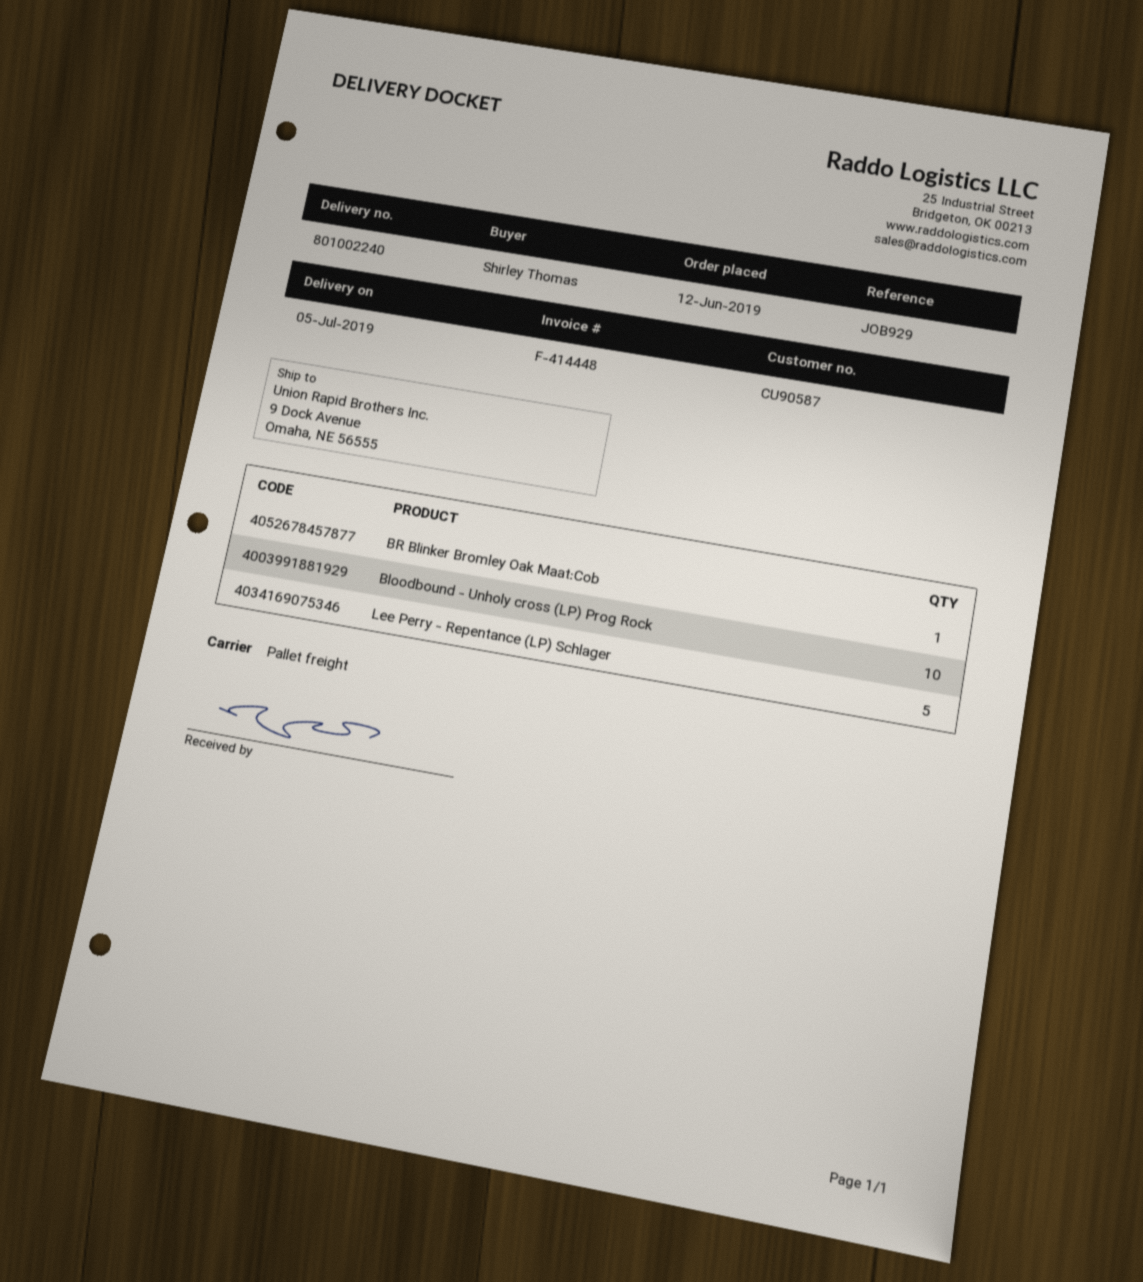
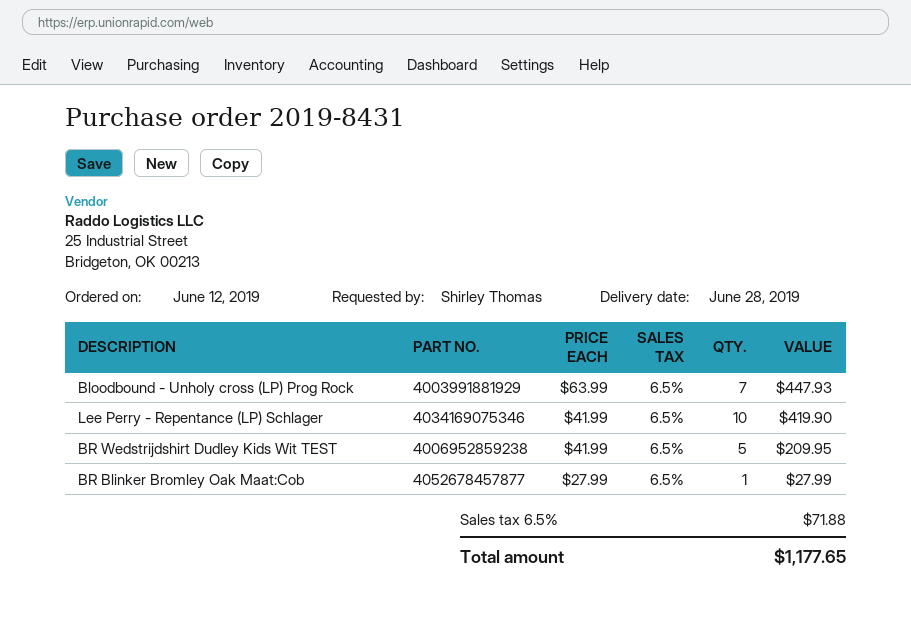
delivery date: 2019-07-05 -> 2019-06-28
Bloodbound - Unholy cross (LP) Prog Rock: 10 -> 7
Lee Perry - Repentance (LP) Schlager: 5 -> 10
BR Wedstrijdshirt Dudley Kids Wit TEST: none -> 5

